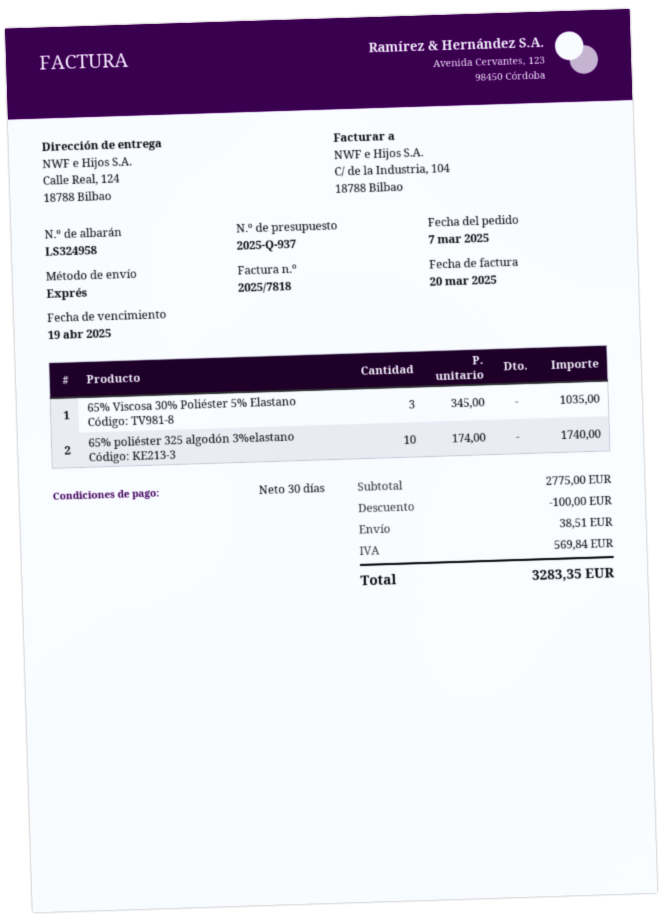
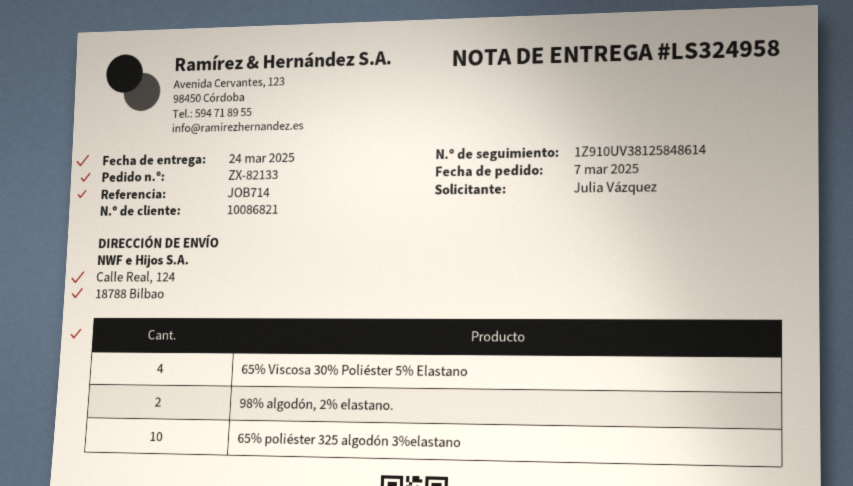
65% Viscosa 30% Poliéster 5% Elastano: 3 -> 4
98% algodón, 2% elastano.: none -> 2

